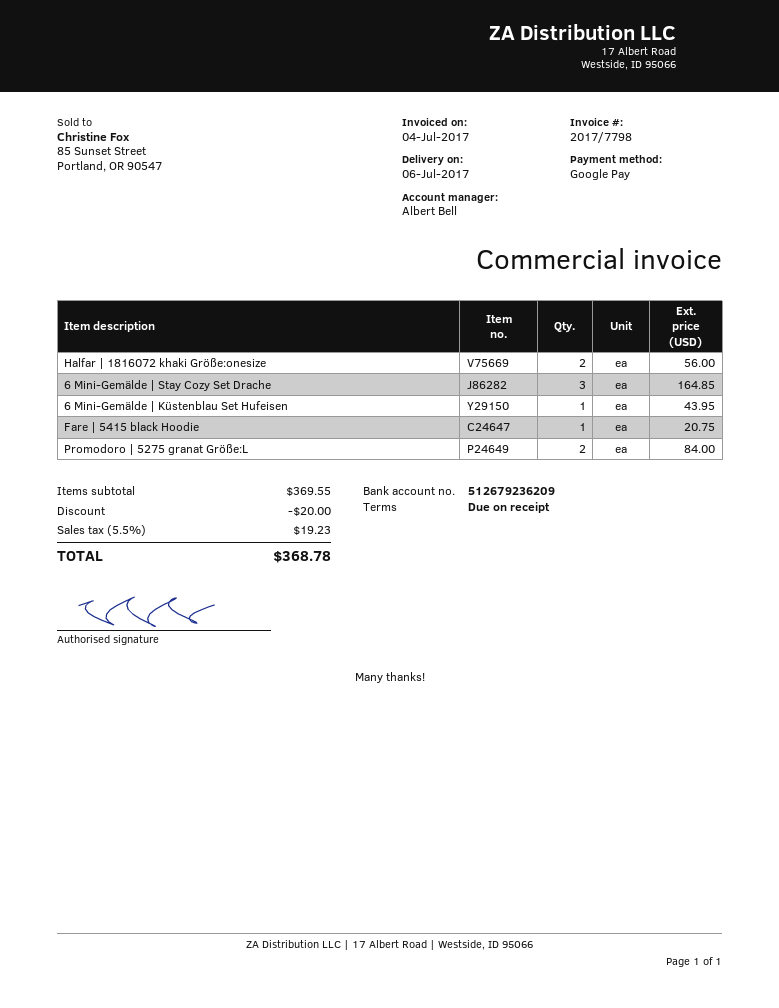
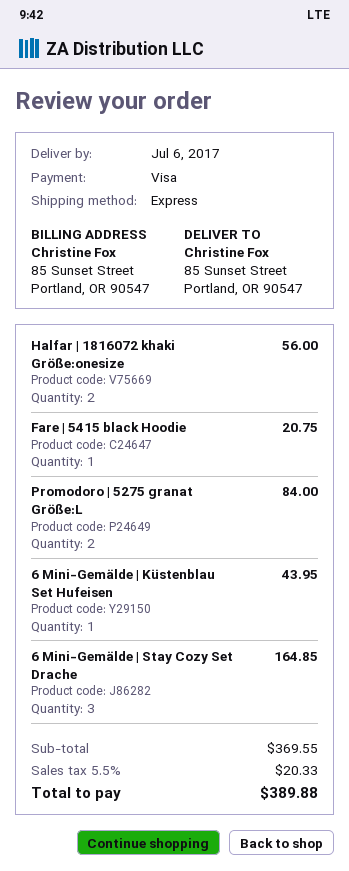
payment method: Google Pay -> Visa
discount: 20.00 -> none
tax: 5.5% = 19.23 -> 5.5% = 20.33
total: 368.78 -> 389.88

